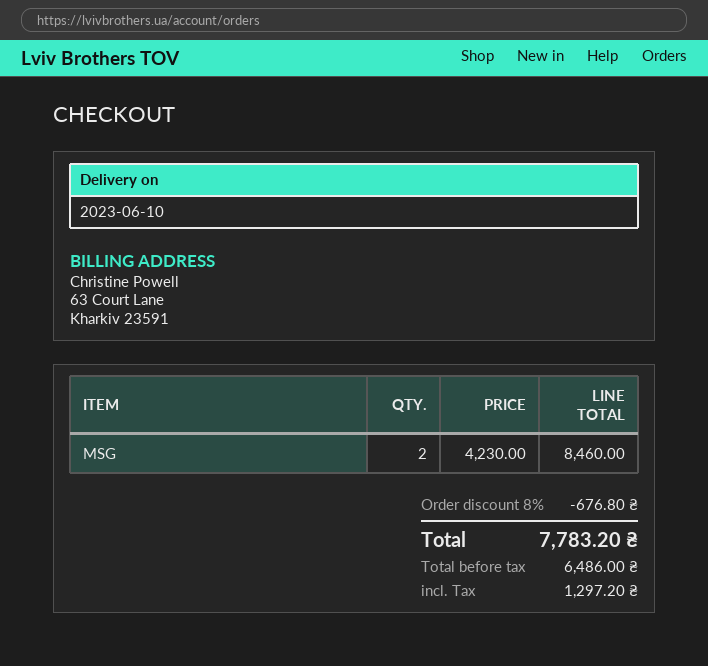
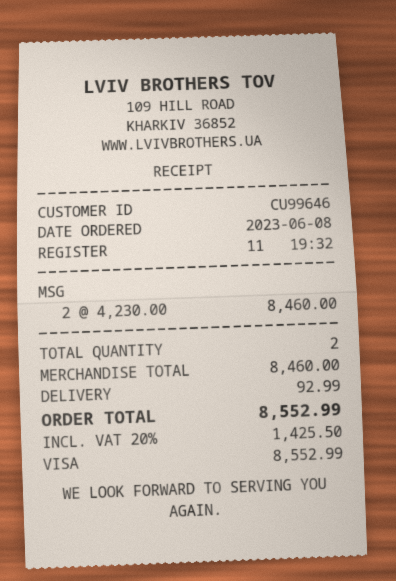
discount: 8% = 676.80 -> none
shipping: none -> 92.99
tax: 1297.20 -> 1425.50
total: 7783.20 -> 8552.99

